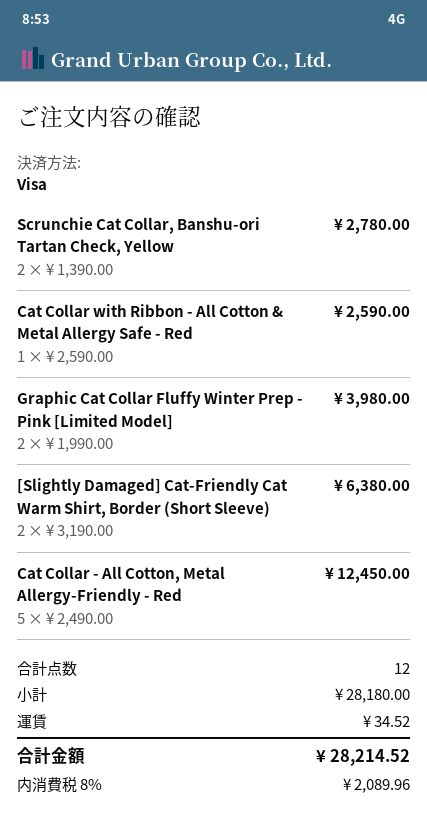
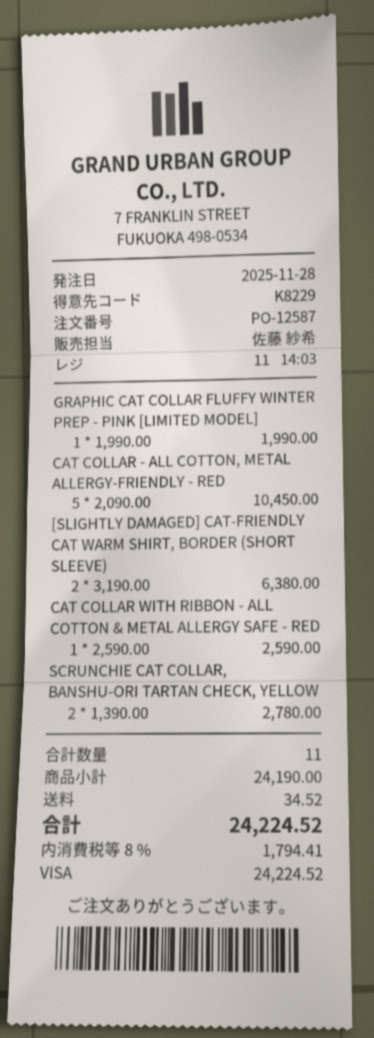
Graphic Cat Collar Fluffy Winter Prep - Pink [Limited Model]: 2 x 1990.00 = 3980.00 -> 1 x 1990.00 = 1990.00
Cat Collar - All Cotton, Metal Allergy-Friendly - Red: 5 x 2490.00 = 12450.00 -> 5 x 2090.00 = 10450.00
total quantity: 12 -> 11
subtotal: 28180.00 -> 24190.00
tax: 8% = 2089.96 -> 8% = 1794.41
total: 28214.52 -> 24224.52

